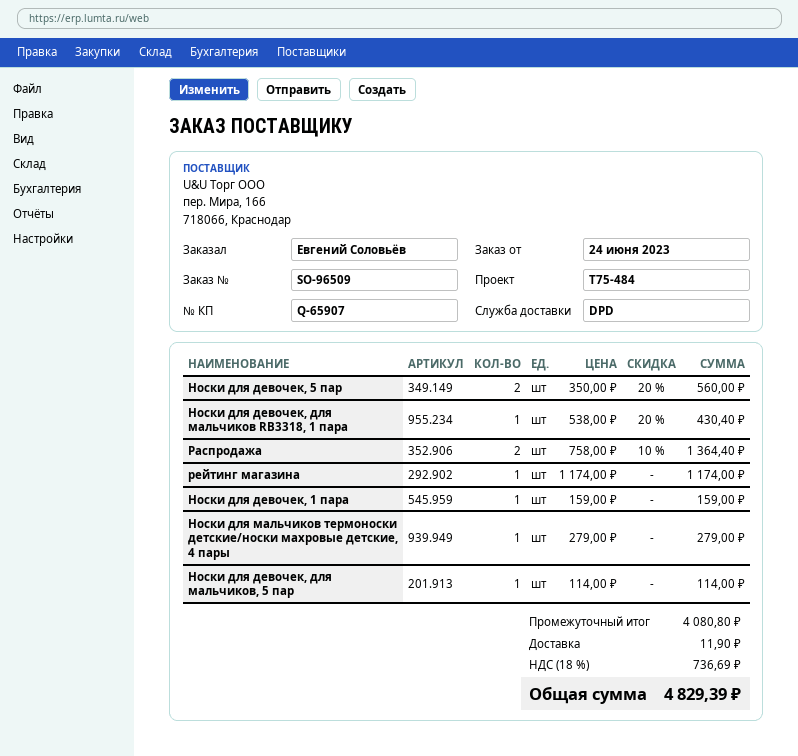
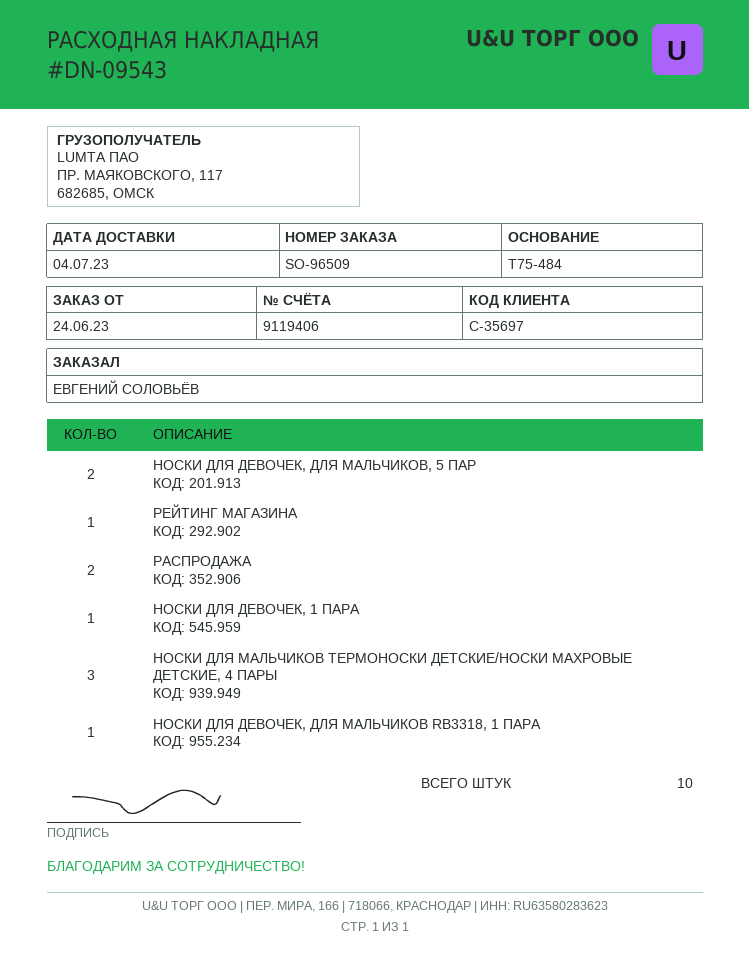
Носки для девочек, 5 пар: 2 -> none
Носки для мальчиков термоноски детские/носки махровые детские, 4 пары: 1 -> 3
Носки для девочек, для мальчиков, 5 пар: 1 -> 2

